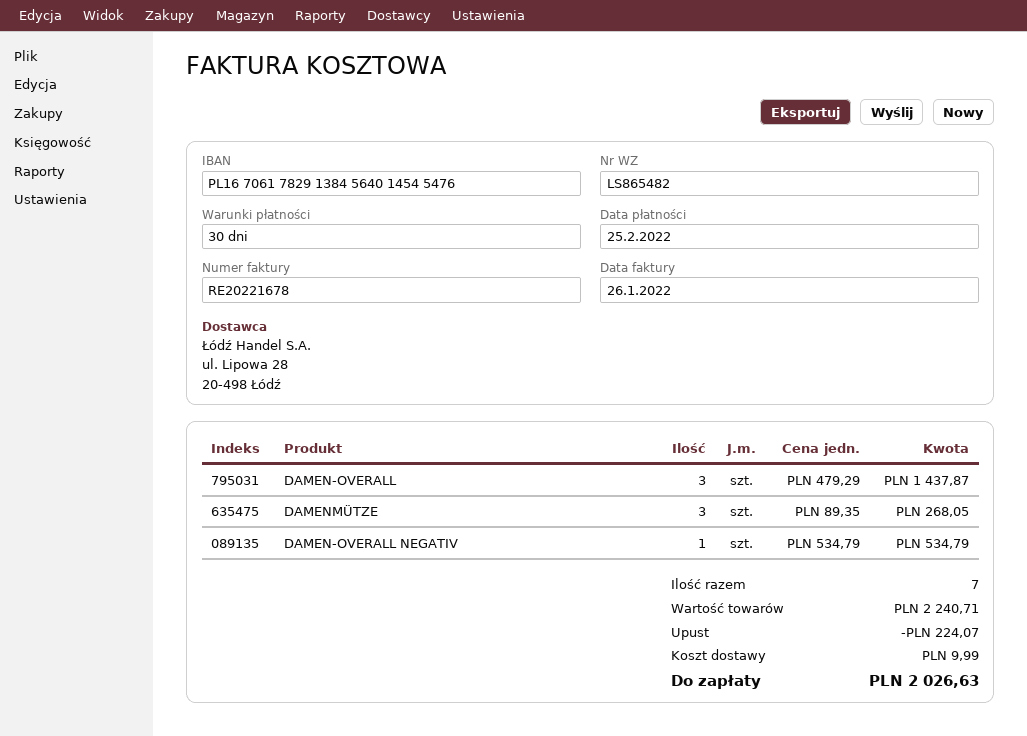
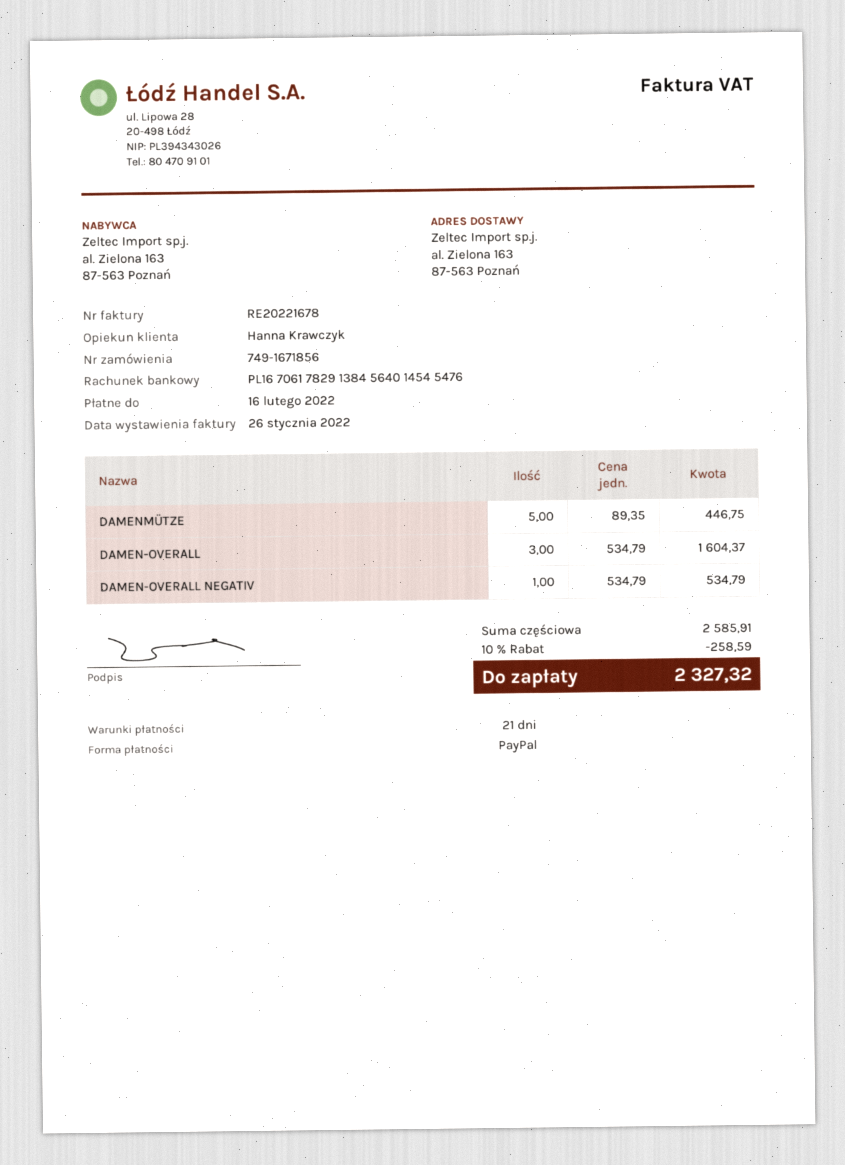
payment terms: 30 days -> 21 days
due date: 2022-02-25 -> 2022-02-16
DAMEN-OVERALL: 3 x 479.29 = 1437.87 -> 3 x 534.79 = 1604.37
DAMENMÜTZE: 3 x 89.35 = 268.05 -> 5 x 89.35 = 446.75
subtotal: 2240.71 -> 2585.91
discount: 224.07 -> 258.59
shipping: 9.99 -> none
total: 2026.63 -> 2327.32

